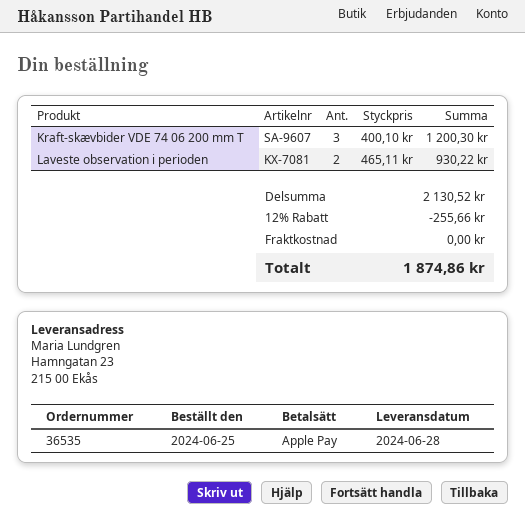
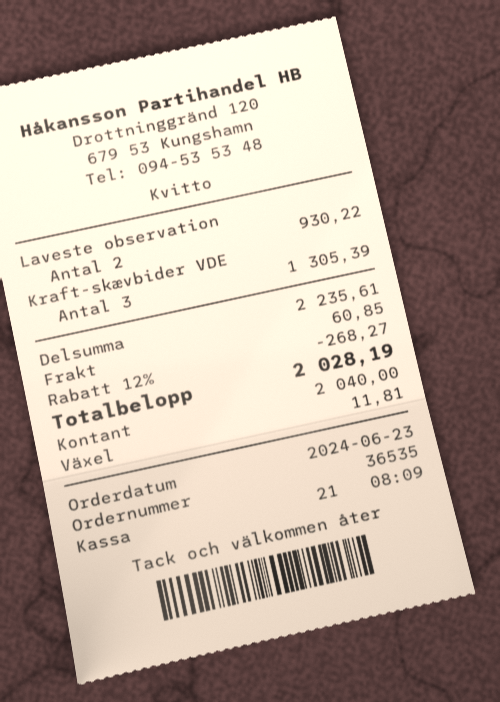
order date: 2024-06-25 -> 2024-06-23
payment method: Apple Pay -> cash
Kraft-skævbider VDE 74 06 200 mm T: 3 for 1200.30 -> 3 for 1305.39
subtotal: 2130.52 -> 2235.61
discount: 12% = 255.66 -> 12% = 268.27
shipping: 0.00 -> 60.85
total: 1874.86 -> 2028.19

